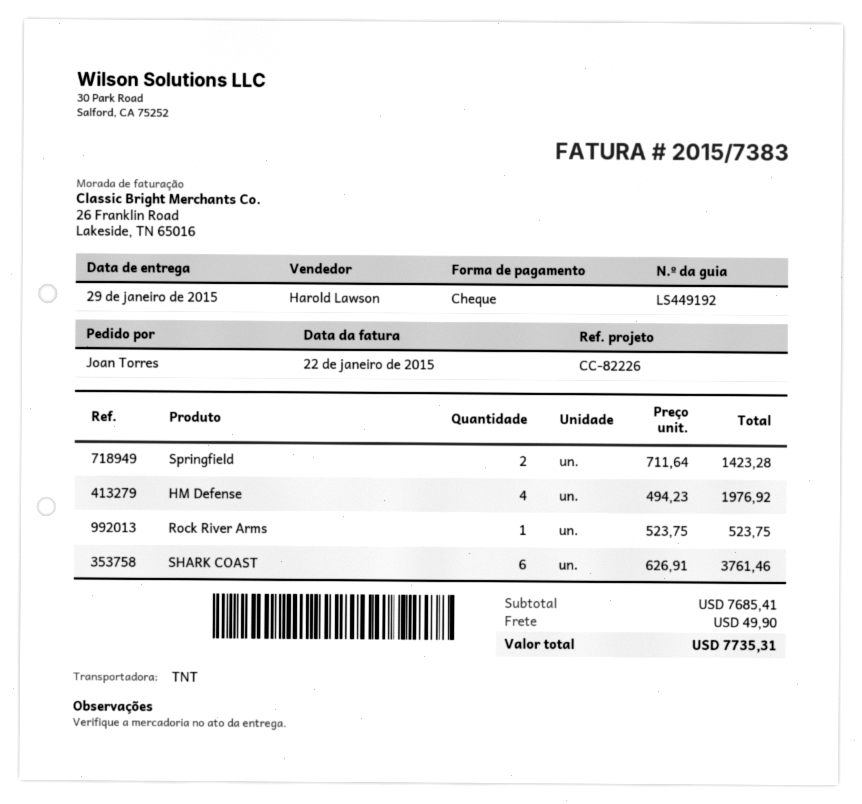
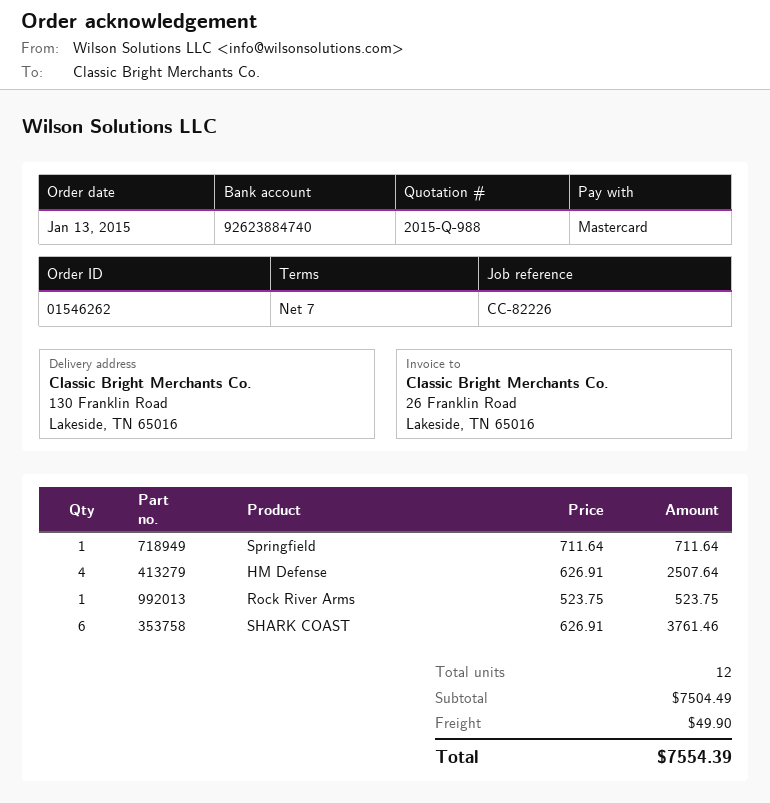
payment method: cheque -> Mastercard
Springfield: 2 x 711.64 = 1423.28 -> 1 x 711.64 = 711.64
HM Defense: 4 x 494.23 = 1976.92 -> 4 x 626.91 = 2507.64
subtotal: 7685.41 -> 7504.49
total: 7735.31 -> 7554.39

